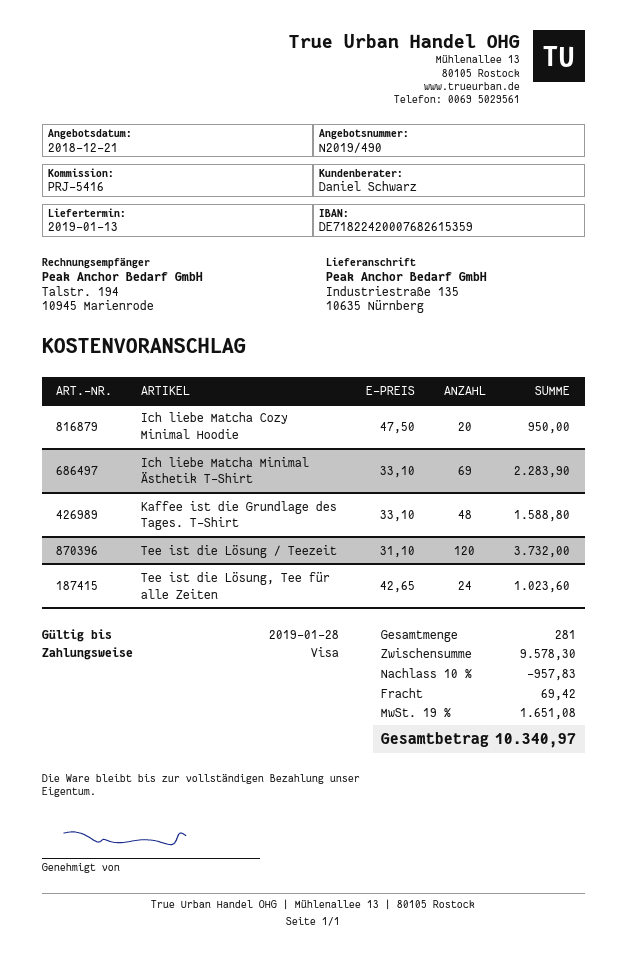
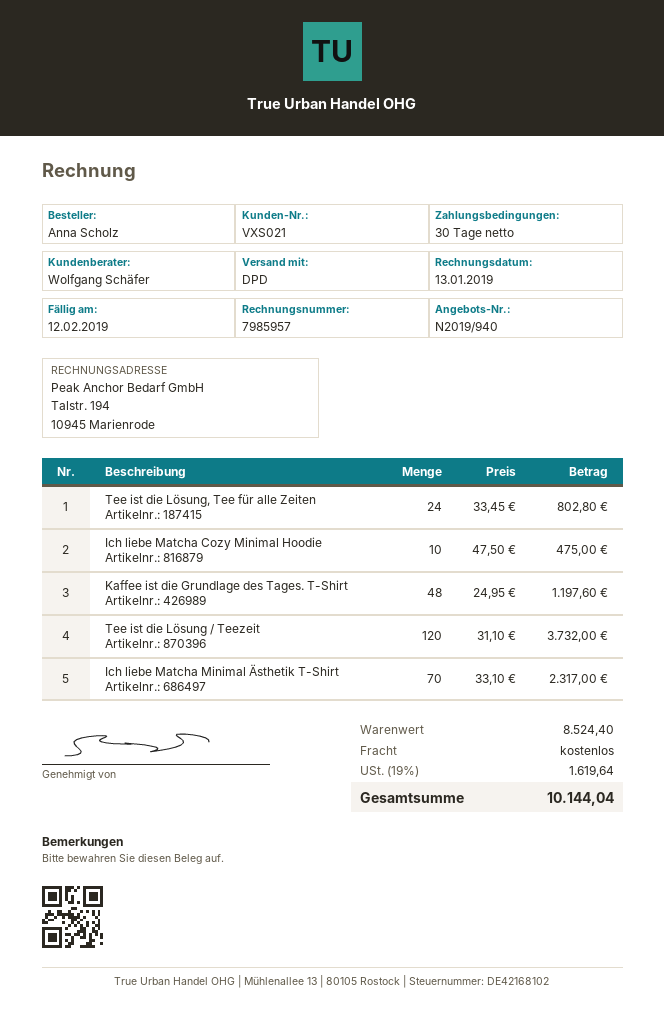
quote number: N2019/490 -> N2019/940
sales rep: Daniel Schwarz -> Wolfgang Schäfer
Ich liebe Matcha Cozy Minimal Hoodie: 20 x 47.50 = 950.00 -> 10 x 47.50 = 475.00
Ich liebe Matcha Minimal Ästhetik T-Shirt: 69 x 33.10 = 2283.90 -> 70 x 33.10 = 2317.00
Kaffee ist die Grundlage des Tages. T-Shirt: 48 x 33.10 = 1588.80 -> 48 x 24.95 = 1197.60
Tee ist die Lösung, Tee für alle Zeiten: 24 x 42.65 = 1023.60 -> 24 x 33.45 = 802.80
subtotal: 9578.30 -> 8524.40
discount: 10% = 957.83 -> none
shipping: 69.42 -> 0.00
tax: 19% = 1651.08 -> 19% = 1619.64
total: 10340.97 -> 10144.04

